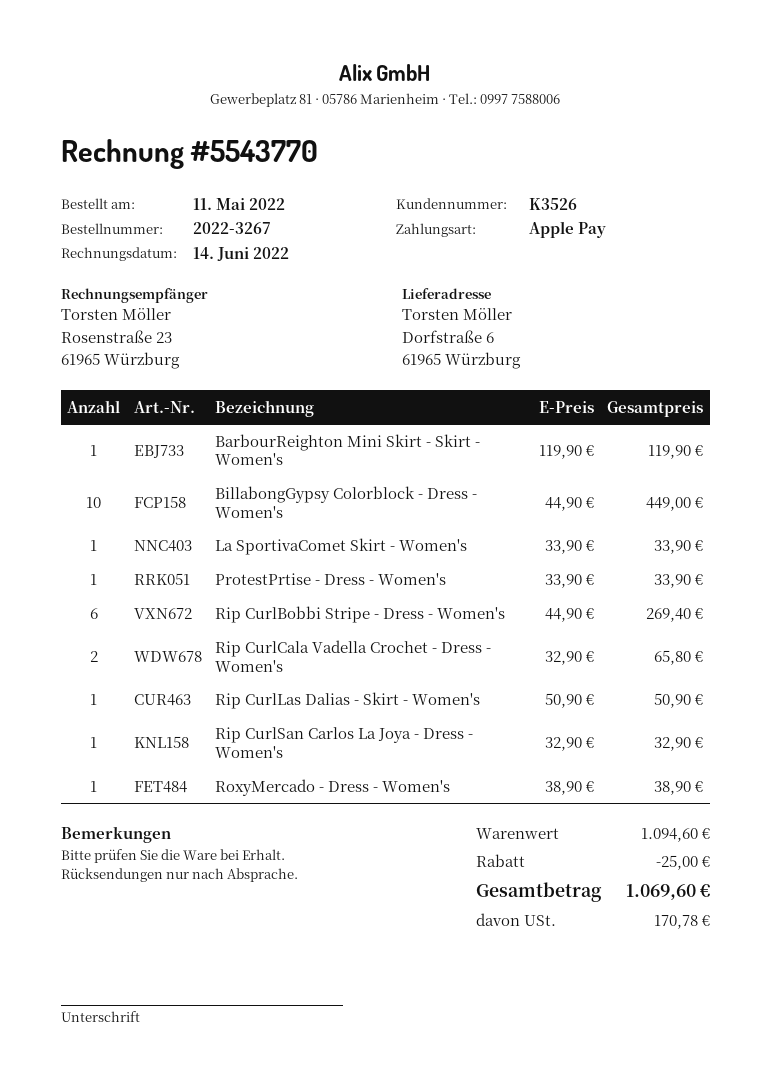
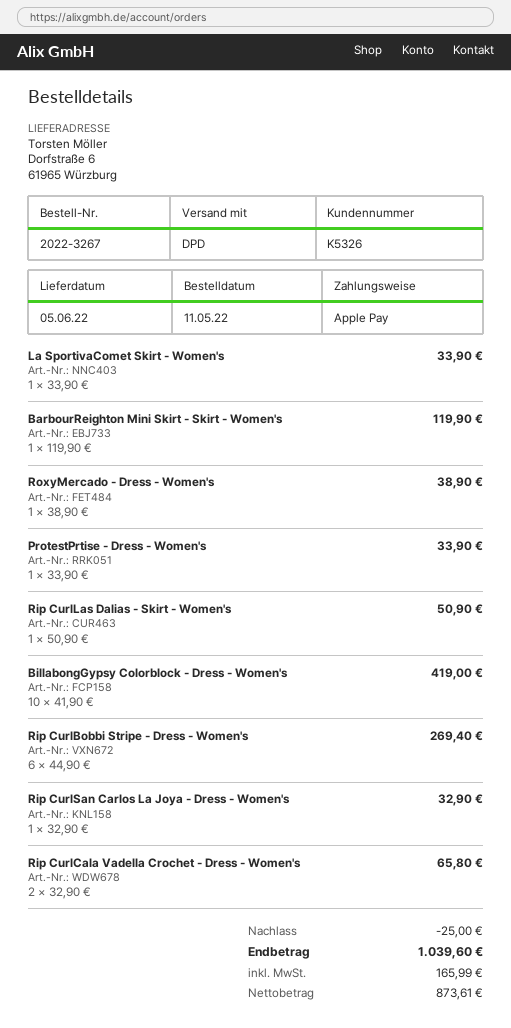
customer number: K3526 -> K5326
BillabongGypsy Colorblock - Dress - Women's: 10 x 44.90 = 449.00 -> 10 x 41.90 = 419.00
tax: 170.78 -> 165.99
total: 1069.60 -> 1039.60

